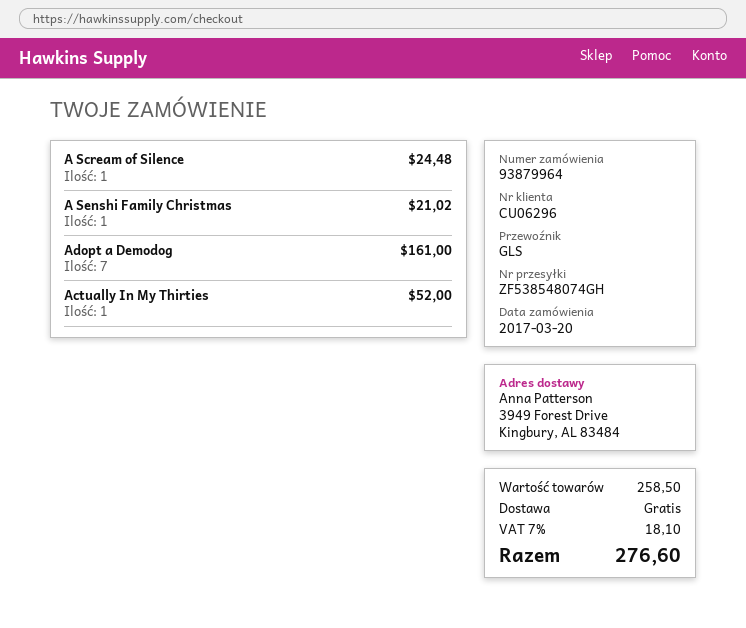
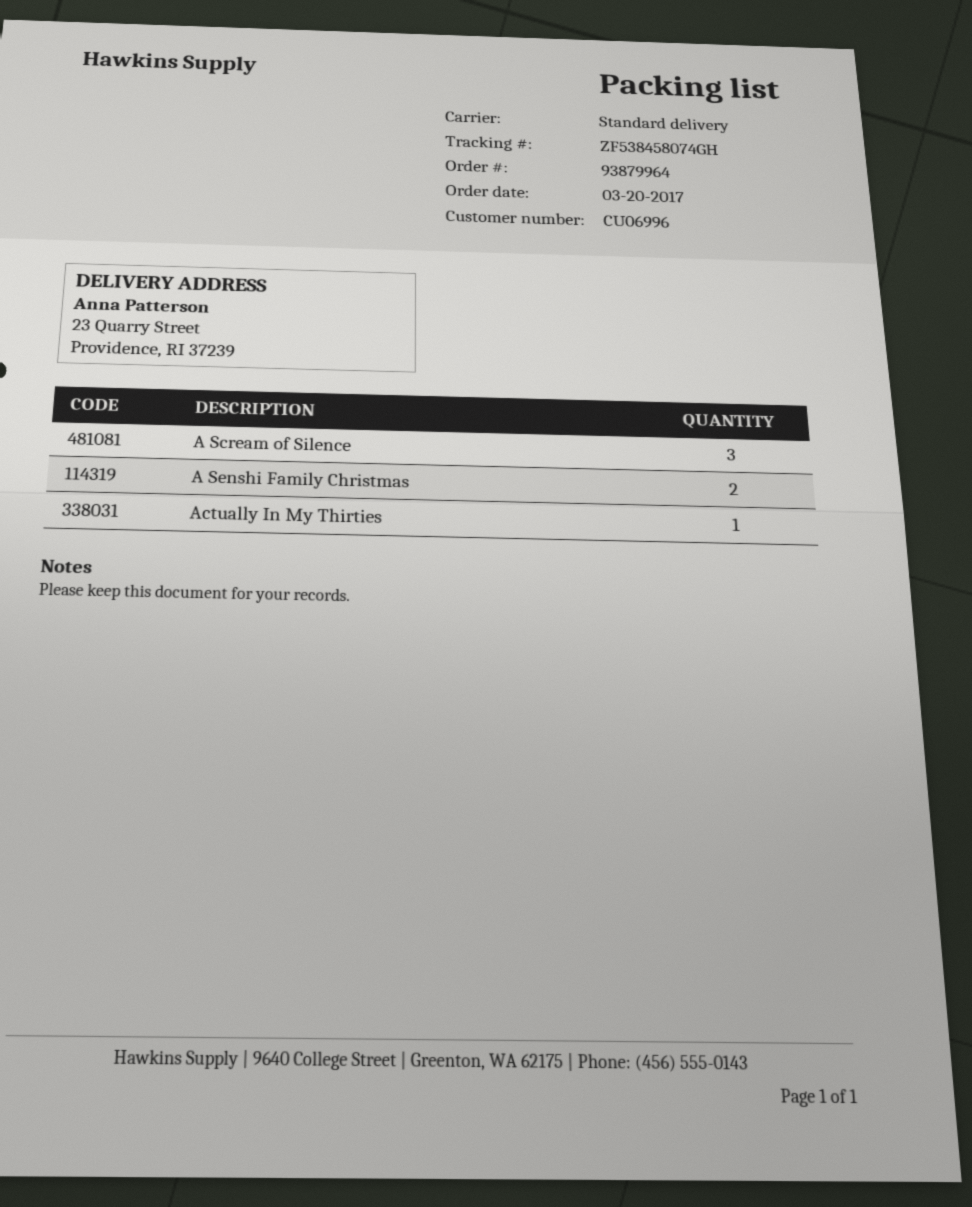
customer number: CU06296 -> CU06996
shipping method: GLS -> standard
tracking number: ZF538548074GH -> ZF538458074GH
ship to: 3949 Forest Drive, Kingbury, AL 83484 -> 23 Quarry Street, Providence, RI 37239
A Scream of Silence: 1 -> 3
A Senshi Family Christmas: 1 -> 2
Adopt a Demodog: 7 -> none

